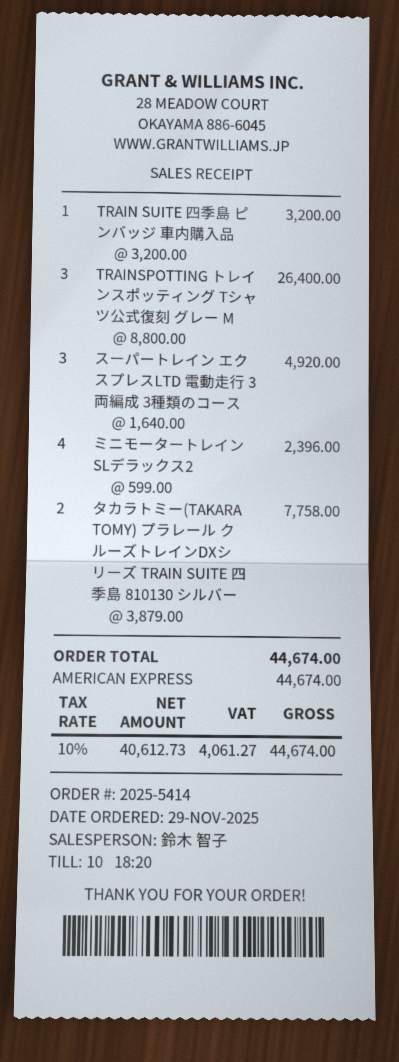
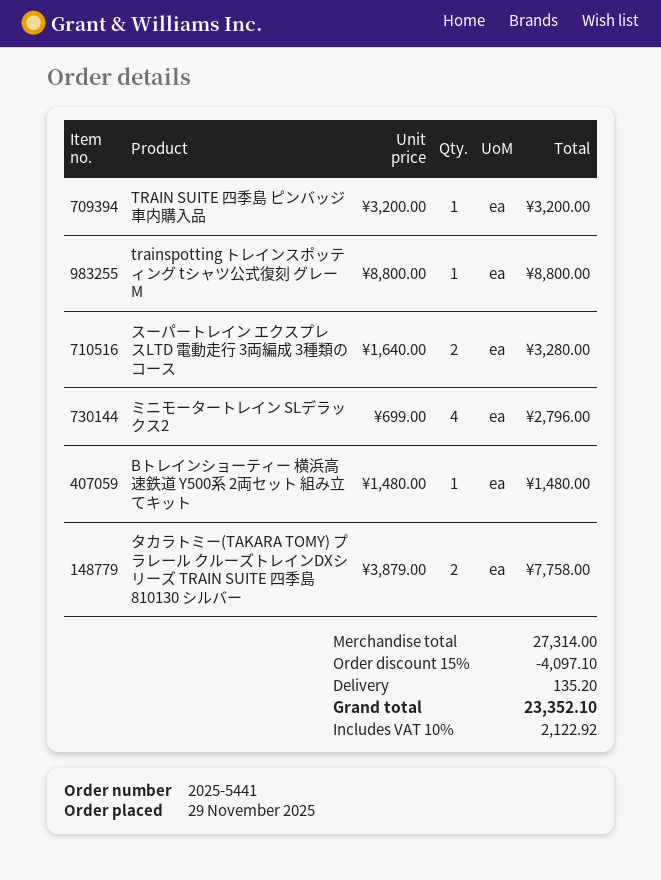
order number: 2025-5414 -> 2025-5441
TRAINSPOTTING トレインスポッティング Tシャツ公式復刻 グレー M: 3 x 8800.00 = 26400.00 -> 1 x 8800.00 = 8800.00
スーパートレイン エクスプレスLTD 電動走行 3両編成 3種類のコース: 3 x 1640.00 = 4920.00 -> 2 x 1640.00 = 3280.00
ミニモータートレイン SLデラックス2: 4 x 599.00 = 2396.00 -> 4 x 699.00 = 2796.00
Bトレインショーティー 横浜高速鉄道 Y500系 2両セット 組み立てキット: none -> 1 x 1480.00 = 1480.00
discount: none -> 15% = 4097.10
shipping: none -> 135.20
tax: 10% = 4061.27 -> 10% = 2122.92
total: 44674.00 -> 23352.10

